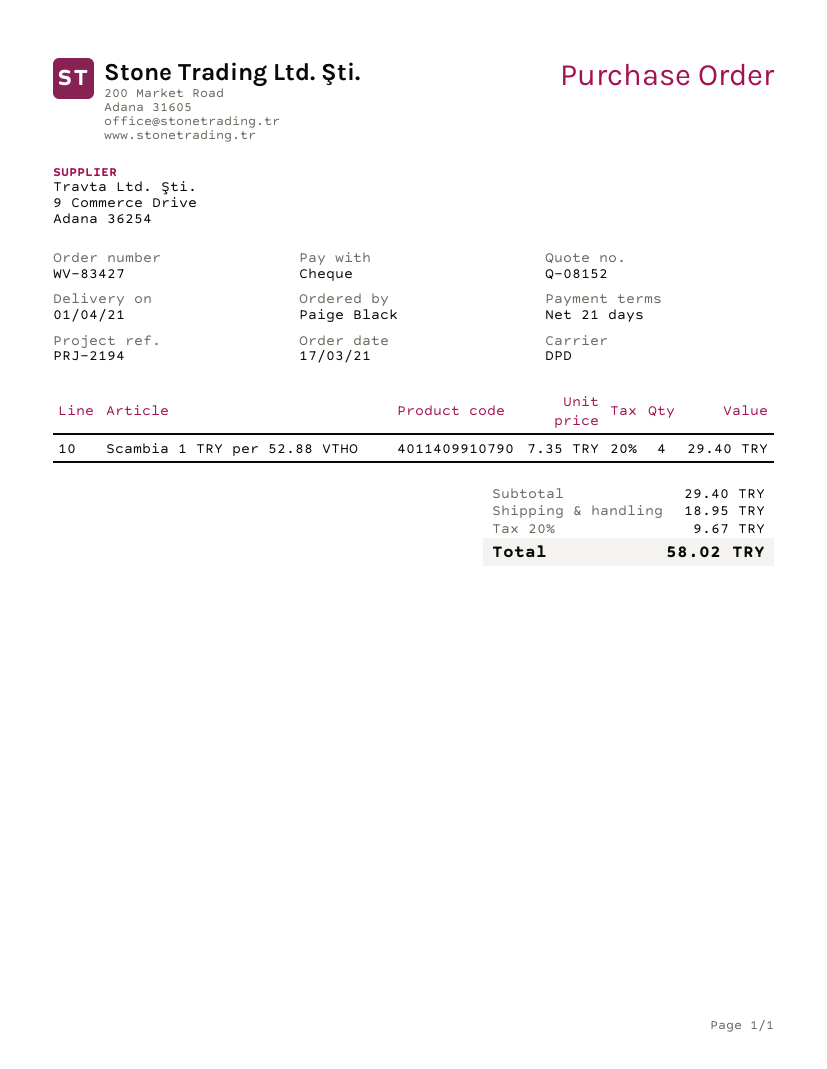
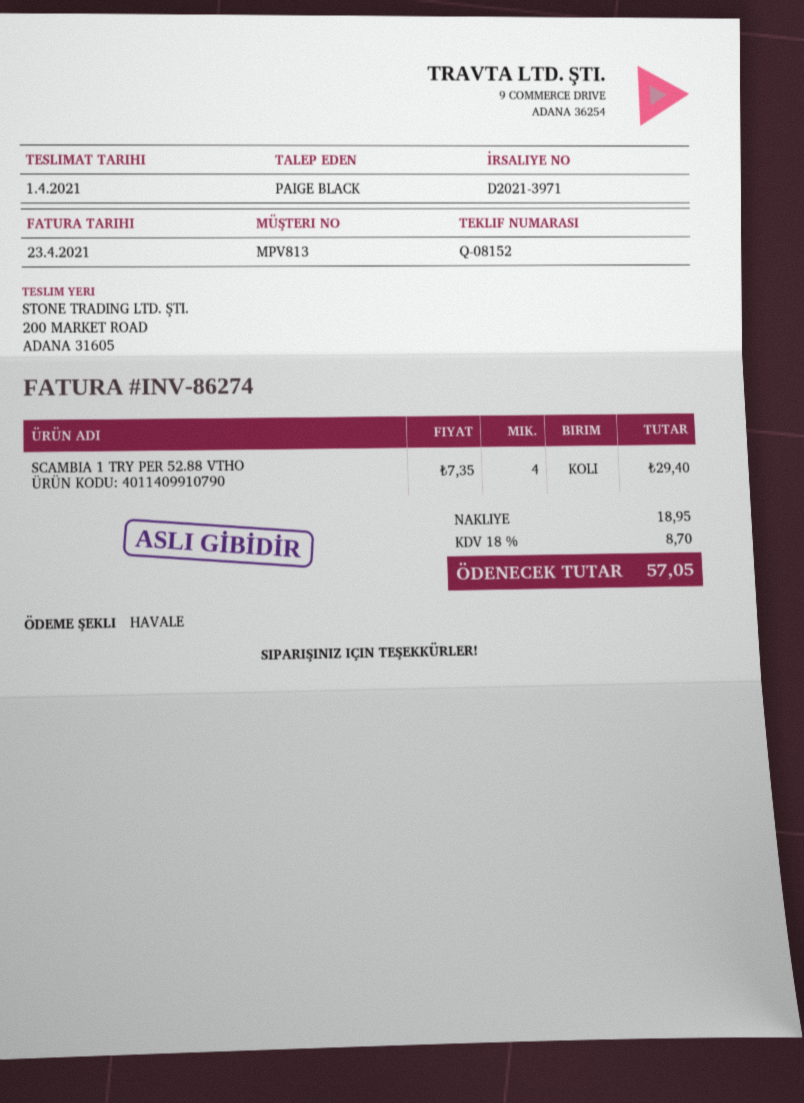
payment method: cheque -> bank transfer
tax: 20% = 9.67 -> 18% = 8.70
total: 58.02 -> 57.05

